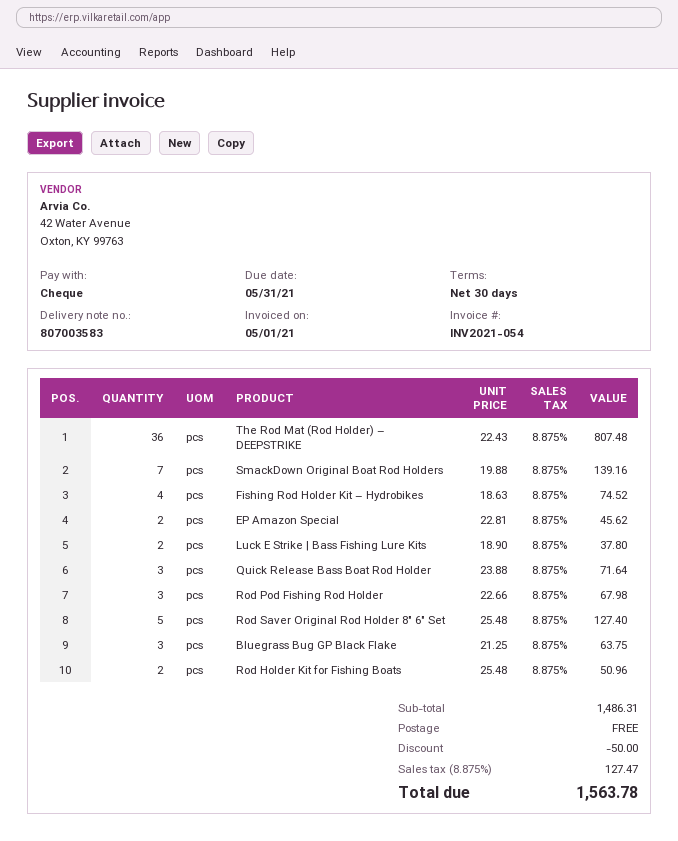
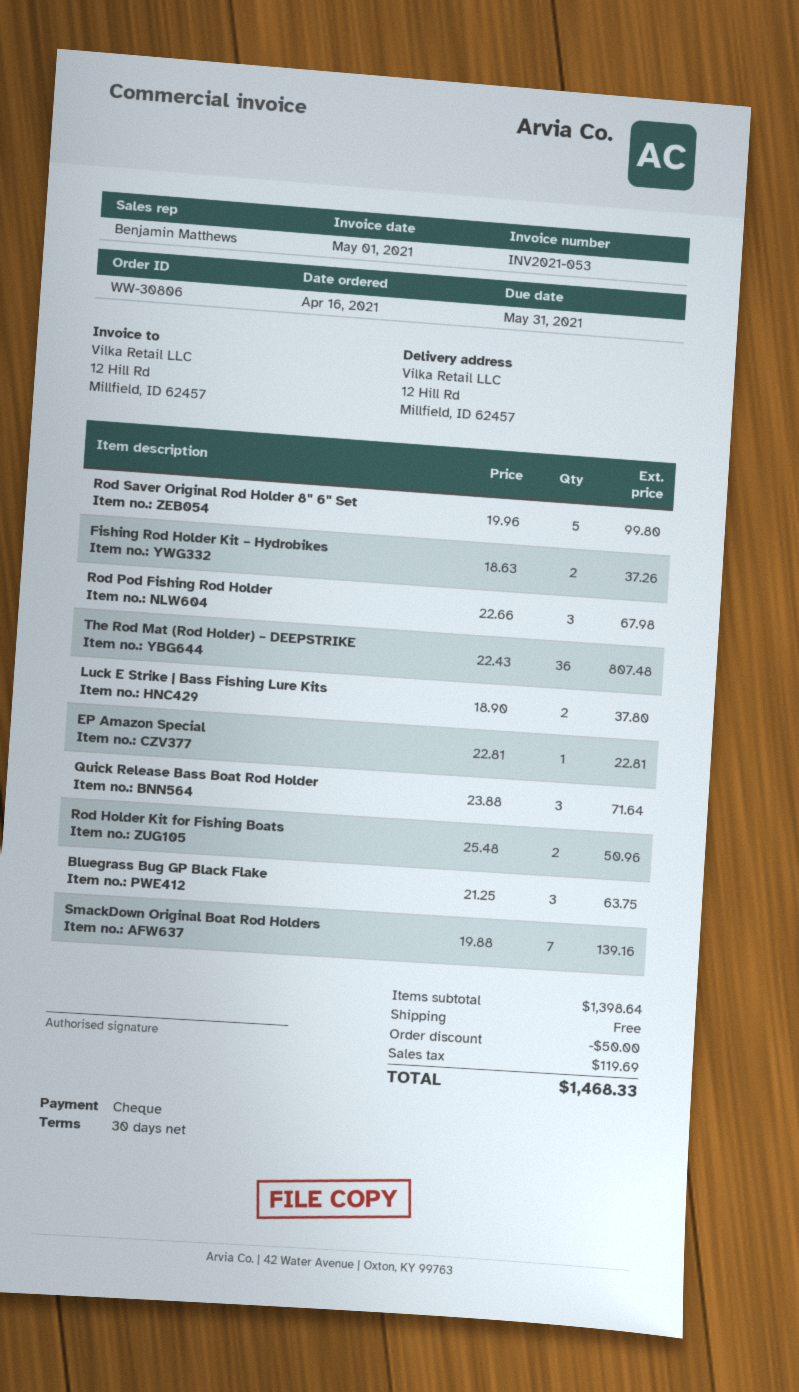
invoice number: INV2021-054 -> INV2021-053
Fishing Rod Holder Kit – Hydrobikes: 4 x 18.63 = 74.52 -> 2 x 18.63 = 37.26
EP Amazon Special: 2 x 22.81 = 45.62 -> 1 x 22.81 = 22.81
Rod Saver Original Rod Holder 8" 6" Set: 5 x 25.48 = 127.40 -> 5 x 19.96 = 99.80
subtotal: 1486.31 -> 1398.64
tax: 127.47 -> 119.69
total: 1563.78 -> 1468.33

